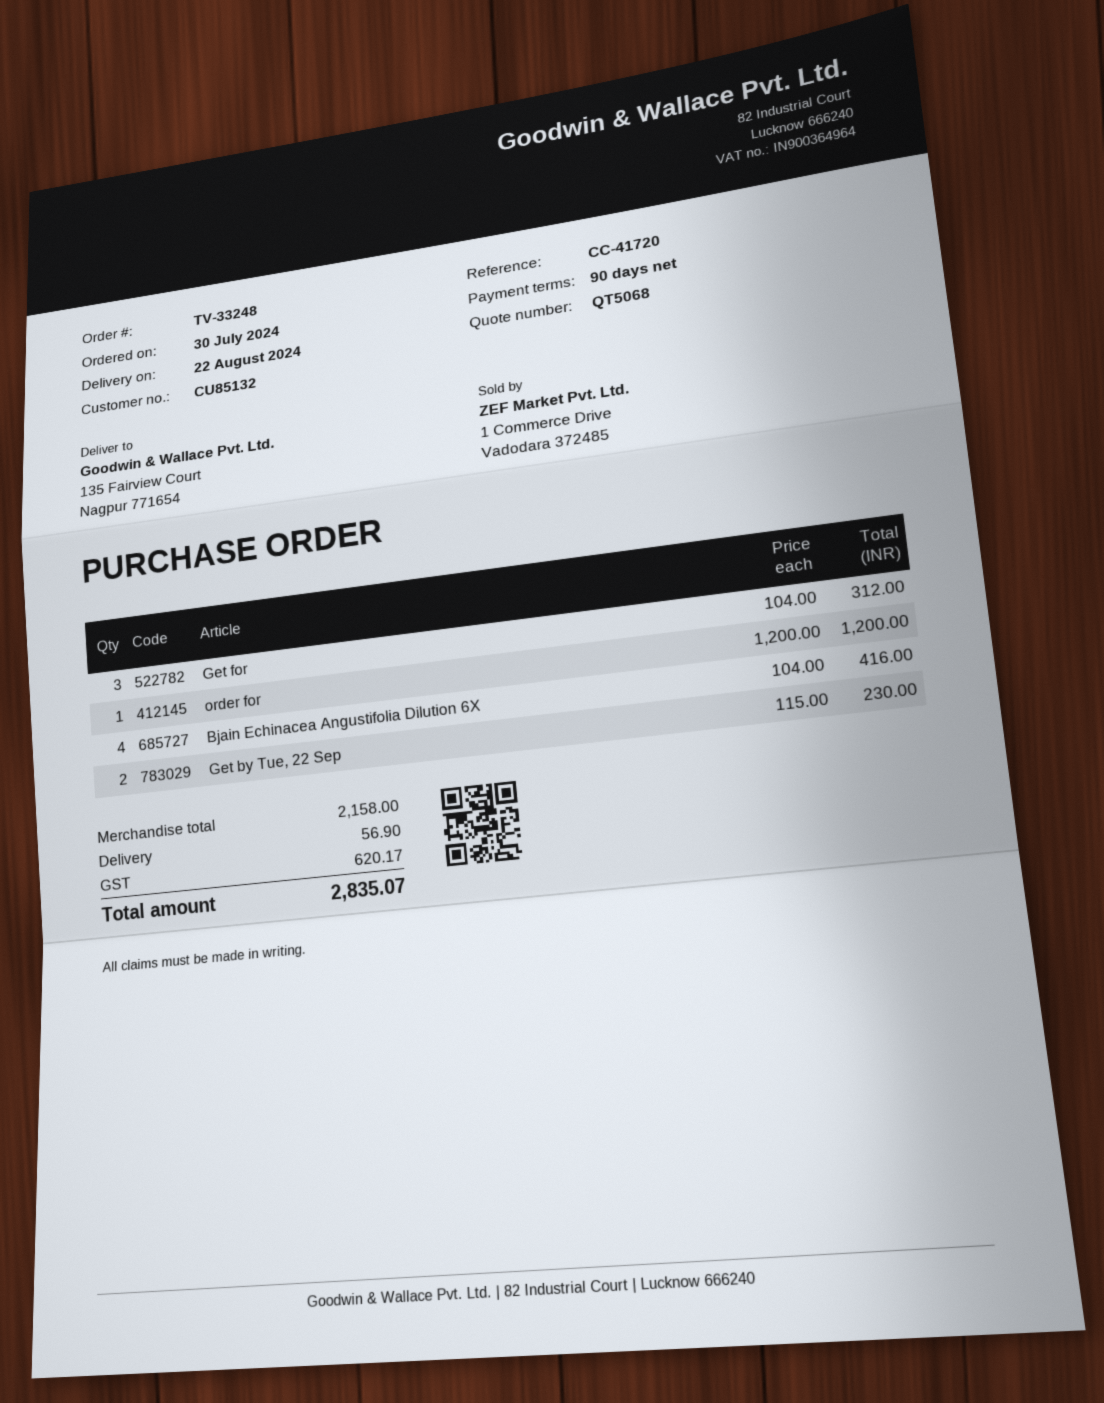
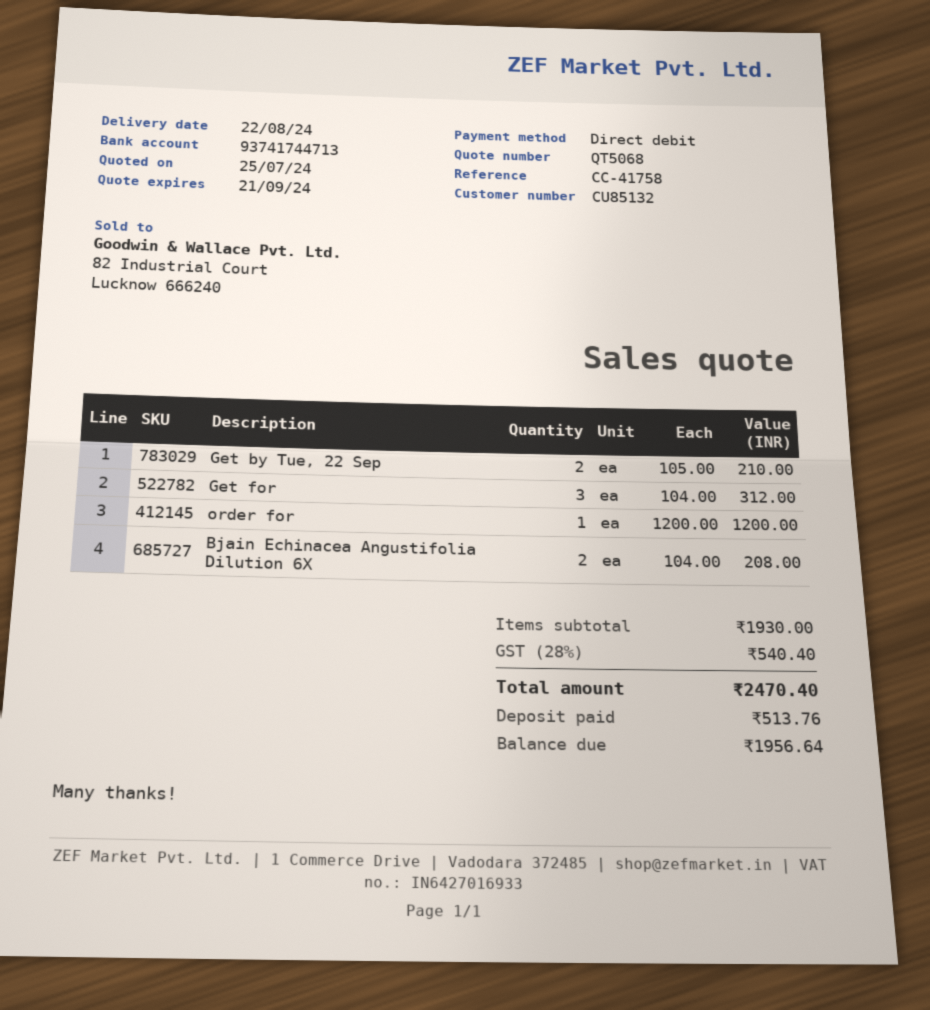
reference: CC-41720 -> CC-41758
Bjain Echinacea Angustifolia Dilution 6X: 4 x 104.00 = 416.00 -> 2 x 104.00 = 208.00
Get by Tue, 22 Sep: 2 x 115.00 = 230.00 -> 2 x 105.00 = 210.00
subtotal: 2158.00 -> 1930.00
shipping: 56.90 -> none
tax: 620.17 -> 540.40
total: 2835.07 -> 2470.40

